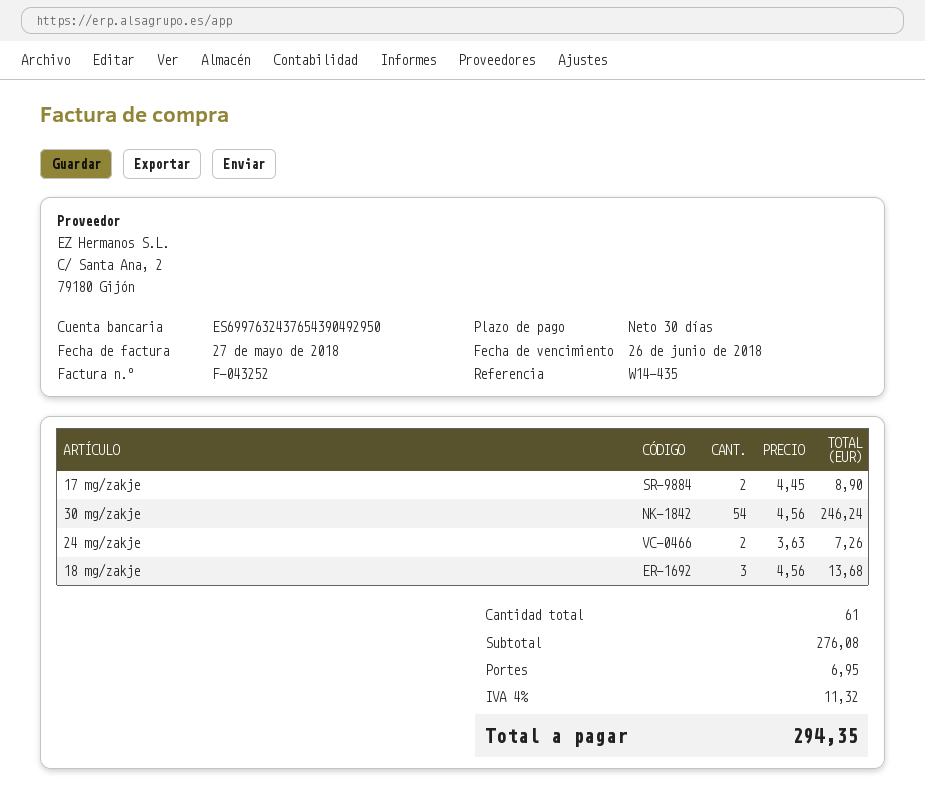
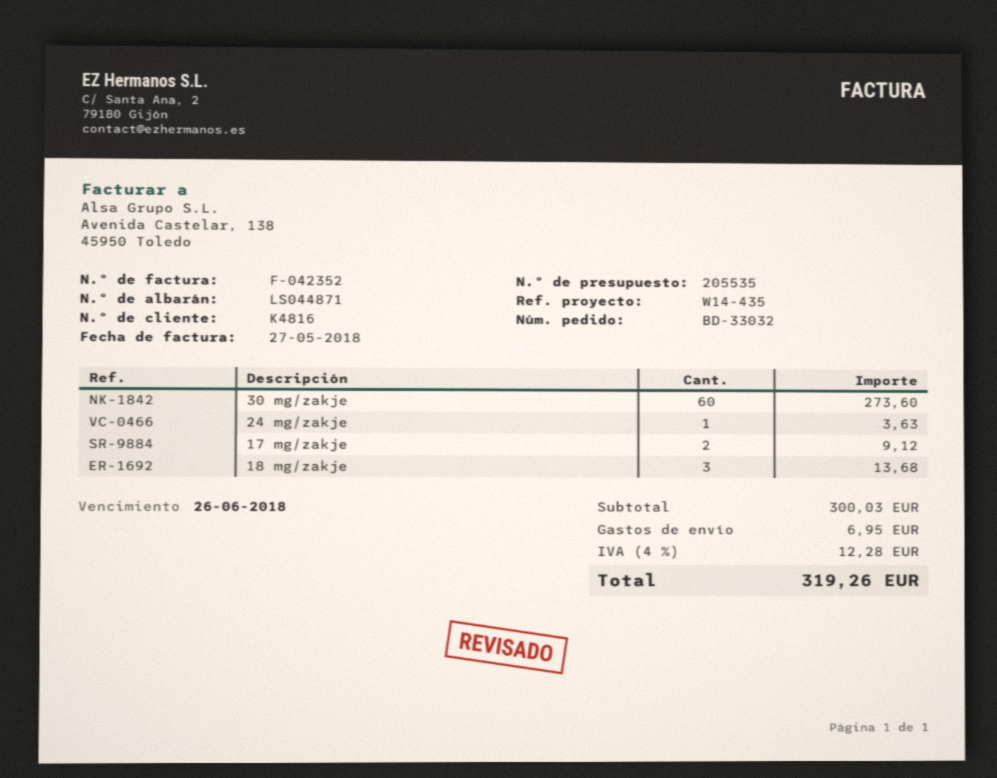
invoice number: F-043252 -> F-042352
17 mg/zakje: 2 for 8.90 -> 2 for 9.12
30 mg/zakje: 54 for 246.24 -> 60 for 273.60
24 mg/zakje: 2 for 7.26 -> 1 for 3.63
subtotal: 276.08 -> 300.03
tax: 4% = 11.32 -> 4% = 12.28
total: 294.35 -> 319.26

